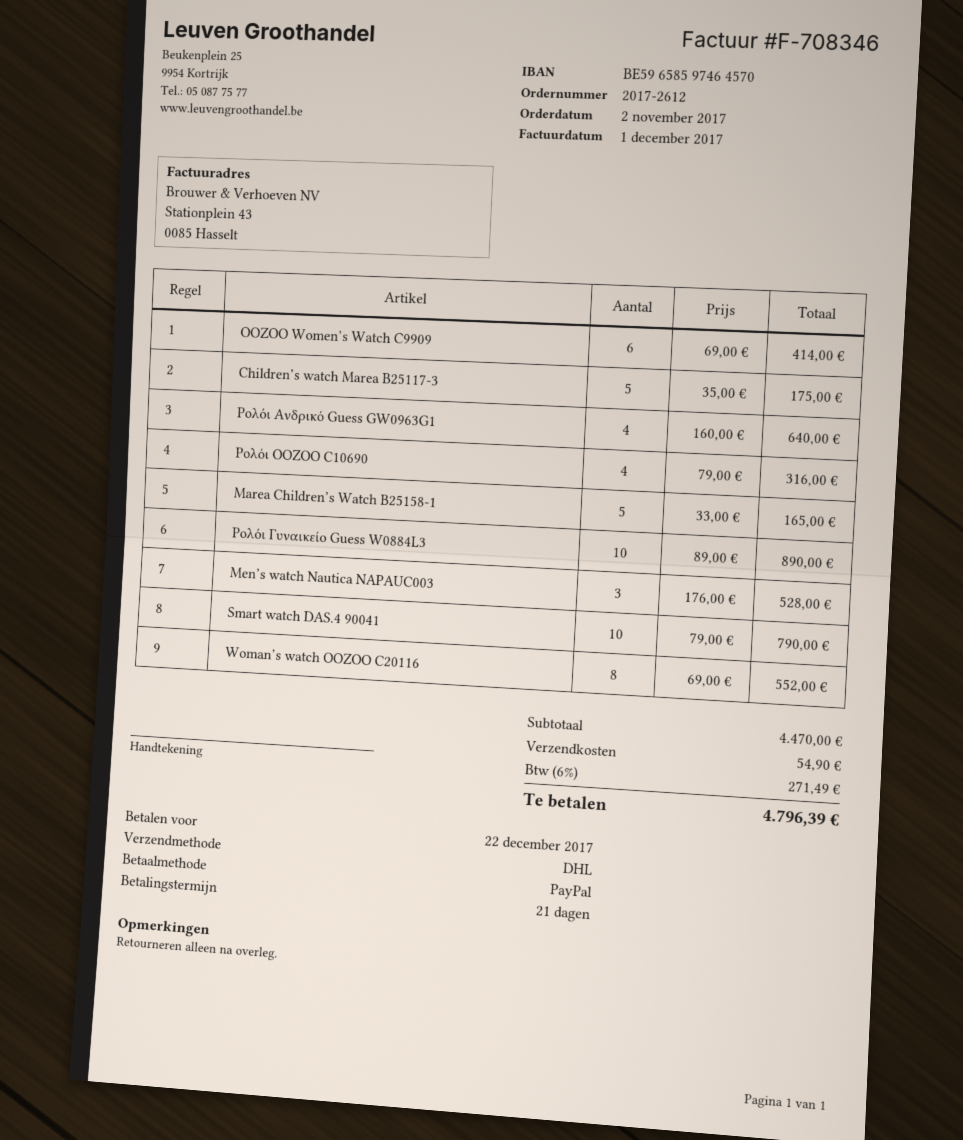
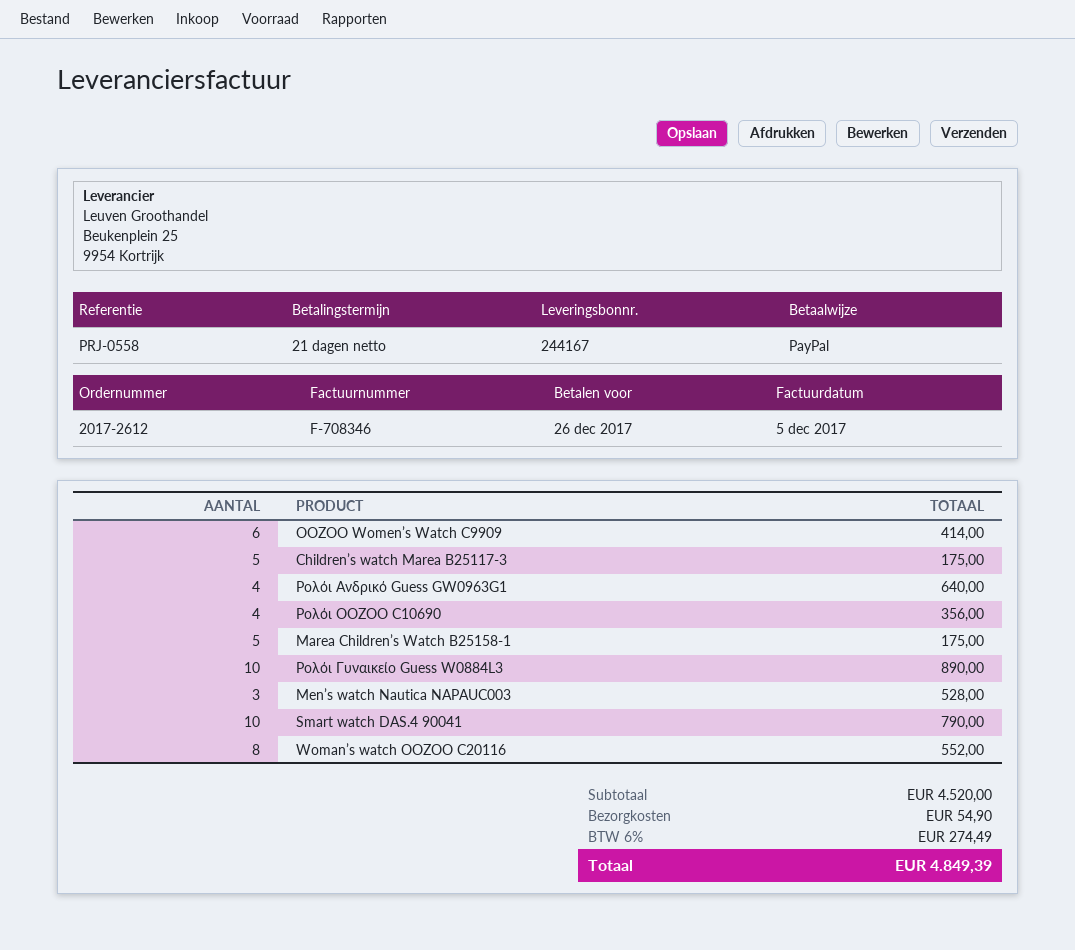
invoice date: 2017-12-01 -> 2017-12-05
due date: 2017-12-22 -> 2017-12-26
Ρολόι OOZOO C10690: 4 for 316.00 -> 4 for 356.00
Marea Children’s Watch B25158-1: 5 for 165.00 -> 5 for 175.00
subtotal: 4470.00 -> 4520.00
tax: 6% = 271.49 -> 6% = 274.49
total: 4796.39 -> 4849.39

